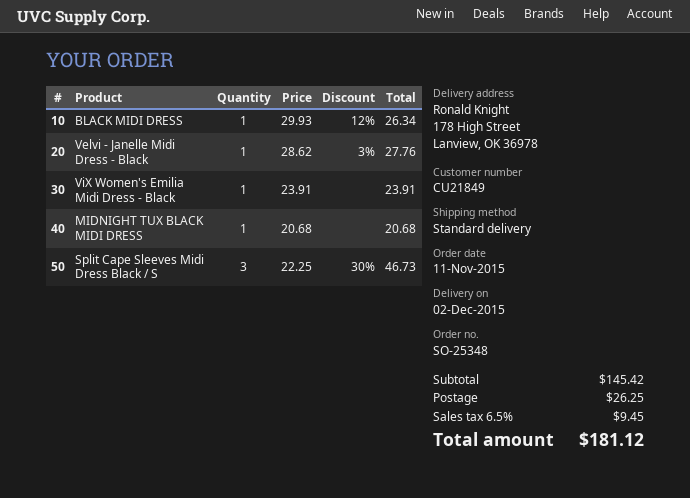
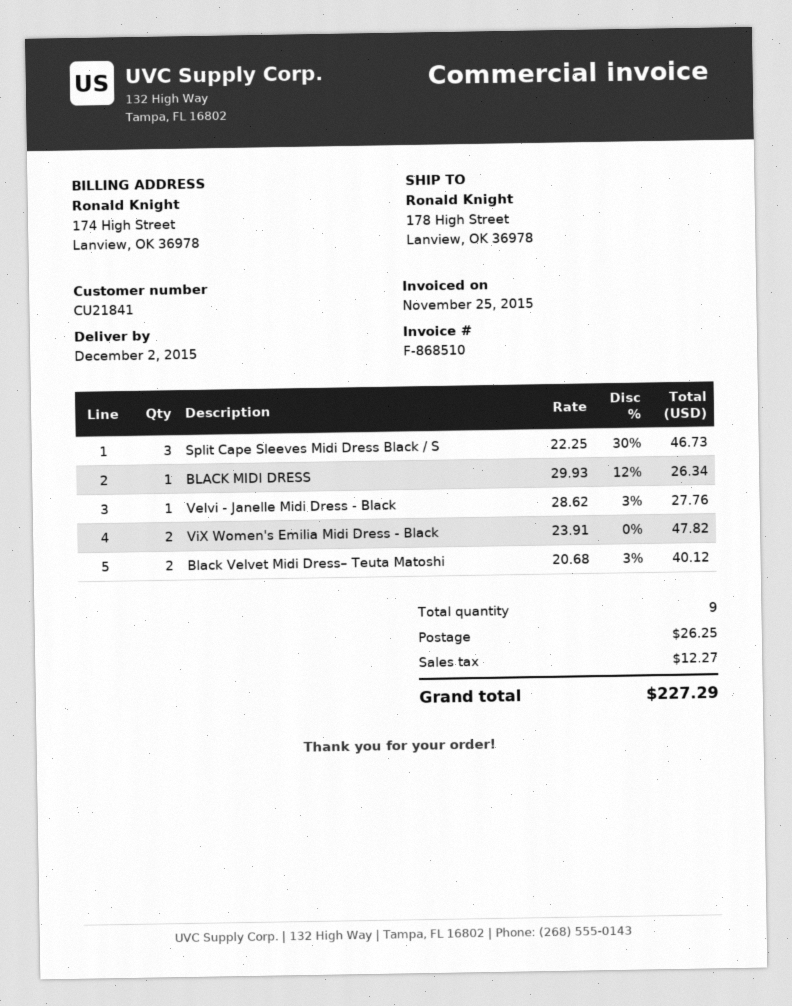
customer number: CU21849 -> CU21841
ViX Women's Emilia Midi Dress - Black: 1 x 23.91 = 23.91 -> 2 x 23.91 = 47.82
MIDNIGHT TUX BLACK MIDI DRESS: 1 x 20.68 = 20.68 -> none
Black Velvet Midi Dress– Teuta Matoshi: none -> 2 x 20.68 - 3% = 40.12
tax: 9.45 -> 12.27
total: 181.12 -> 227.29

